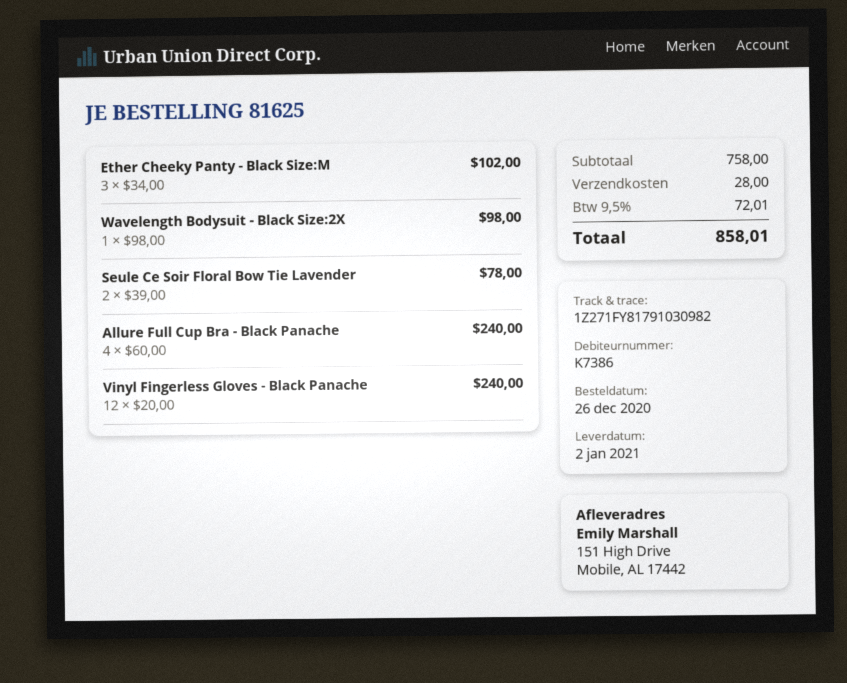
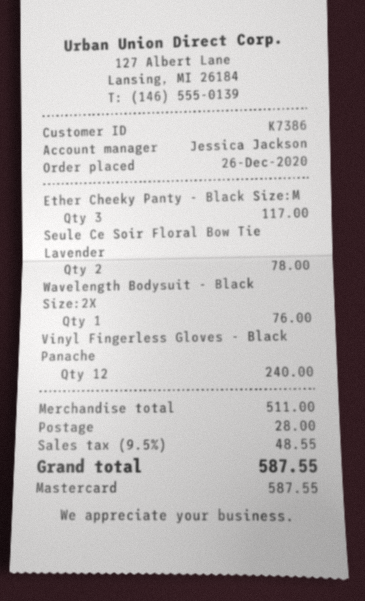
Ether Cheeky Panty - Black Size:M: 3 for 102.00 -> 3 for 117.00
Wavelength Bodysuit - Black Size:2X: 1 for 98.00 -> 1 for 76.00
Allure Full Cup Bra - Black Panache: 4 for 240.00 -> none
subtotal: 758.00 -> 511.00
tax: 9.5% = 72.01 -> 9.5% = 48.55
total: 858.01 -> 587.55

